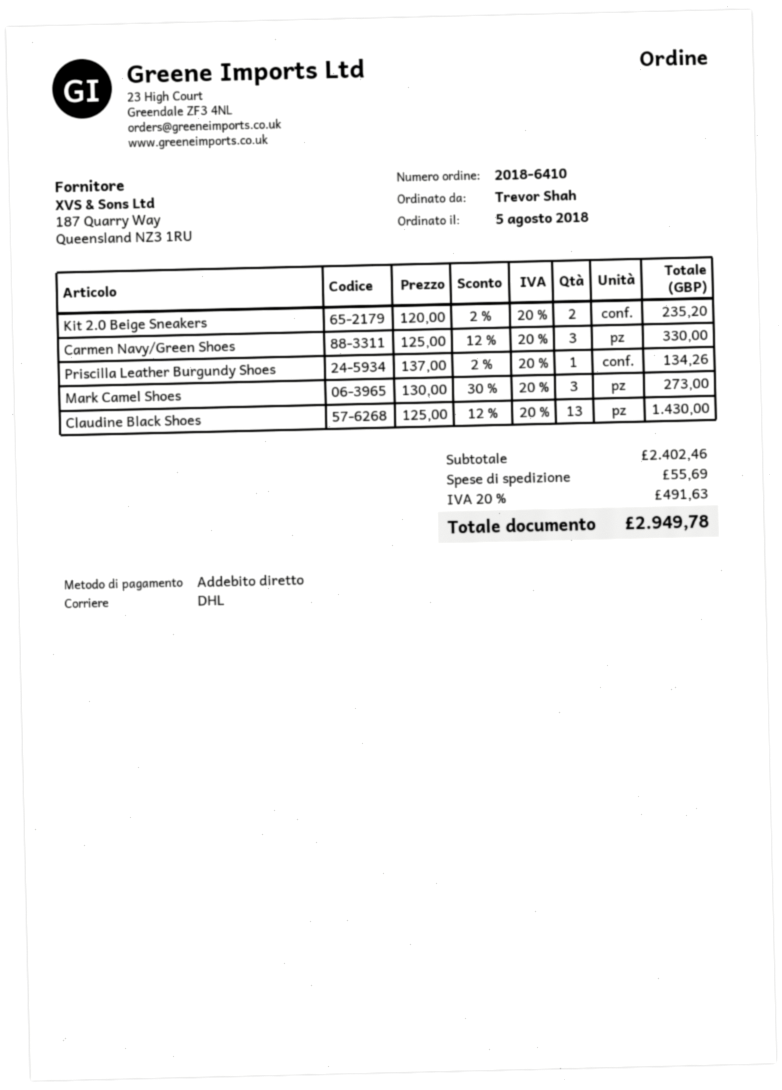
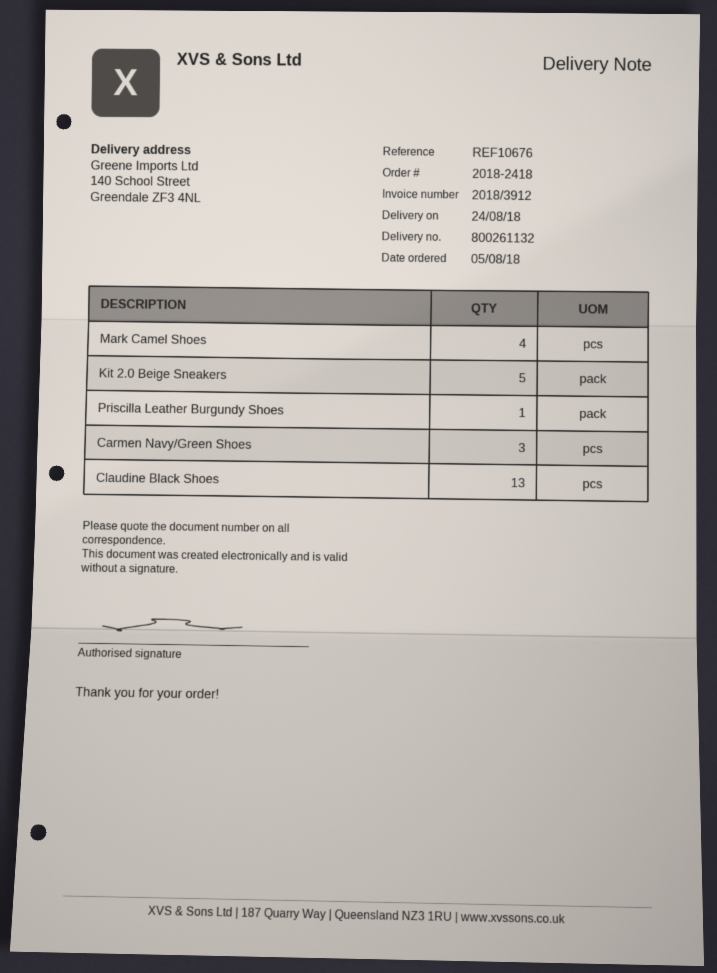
order number: 2018-6410 -> 2018-2418
Kit 2.0 Beige Sneakers: 2 -> 5
Mark Camel Shoes: 3 -> 4

